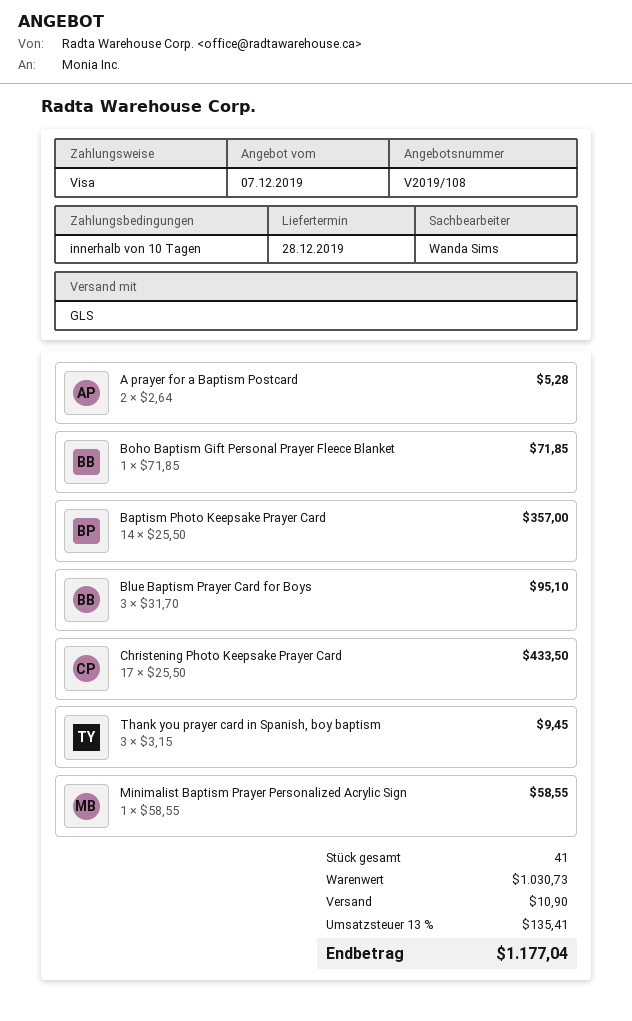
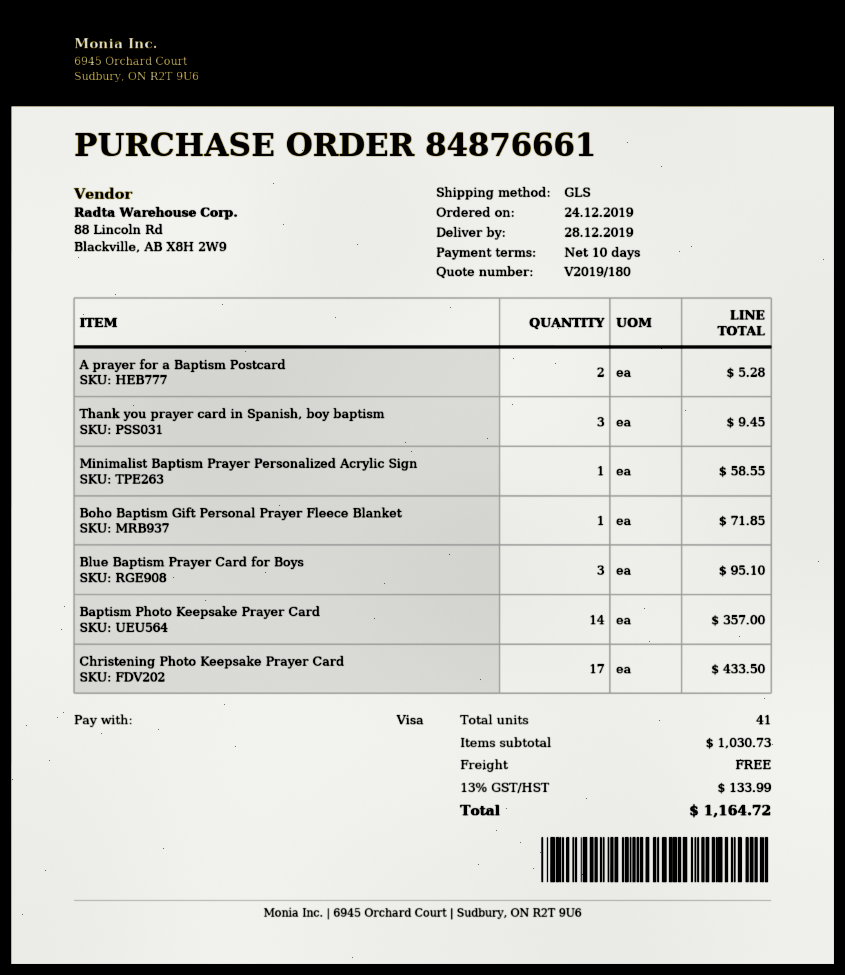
quote number: V2019/108 -> V2019/180
shipping: 10.90 -> 0.00
tax: 13% = 135.41 -> 13% = 133.99
total: 1177.04 -> 1164.72

